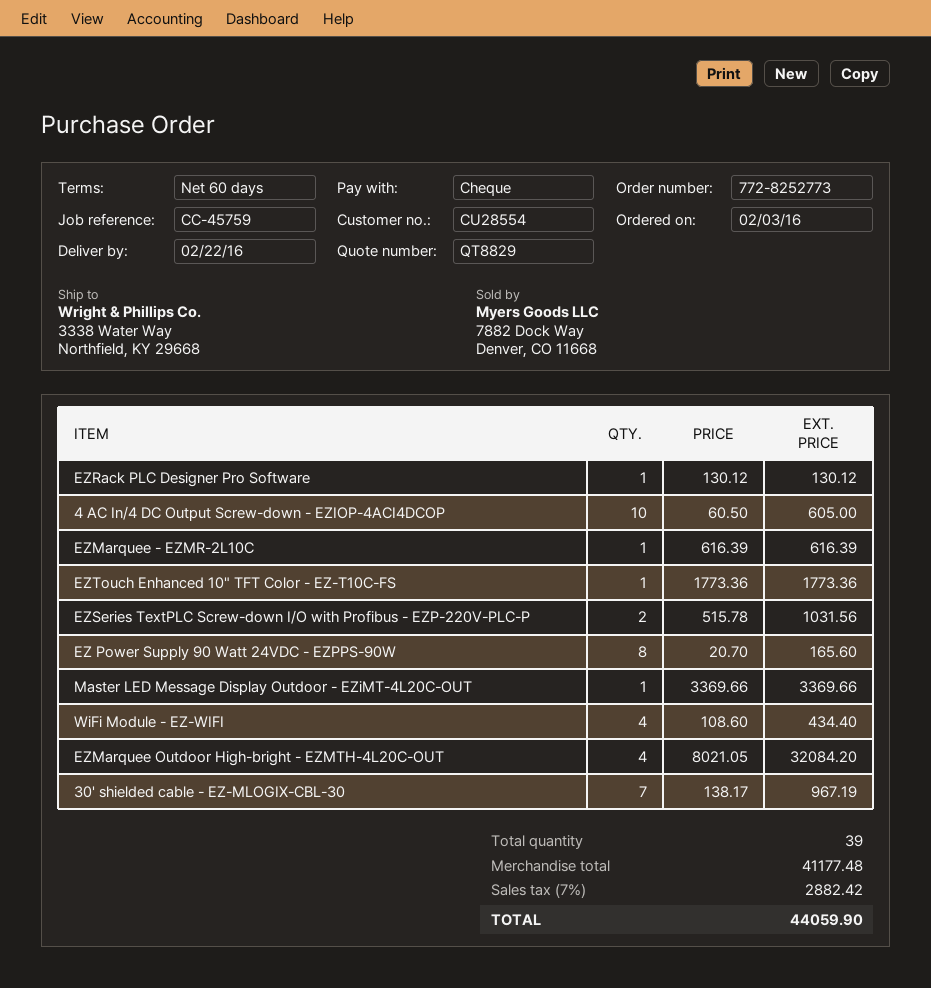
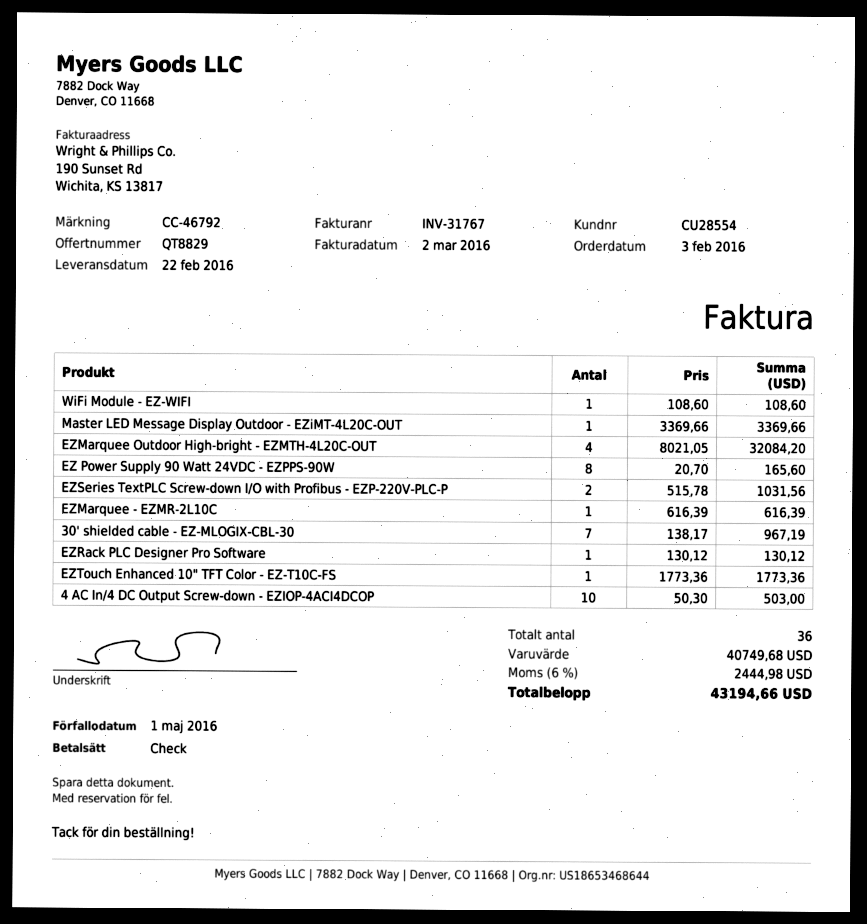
reference: CC-45759 -> CC-46792
4 AC In/4 DC Output Screw-down - EZIOP-4ACI4DCOP: 10 x 60.50 = 605.00 -> 10 x 50.30 = 503.00
WiFi Module - EZ-WIFI: 4 x 108.60 = 434.40 -> 1 x 108.60 = 108.60
total quantity: 39 -> 36
subtotal: 41177.48 -> 40749.68
tax: 7% = 2882.42 -> 6% = 2444.98
total: 44059.90 -> 43194.66

